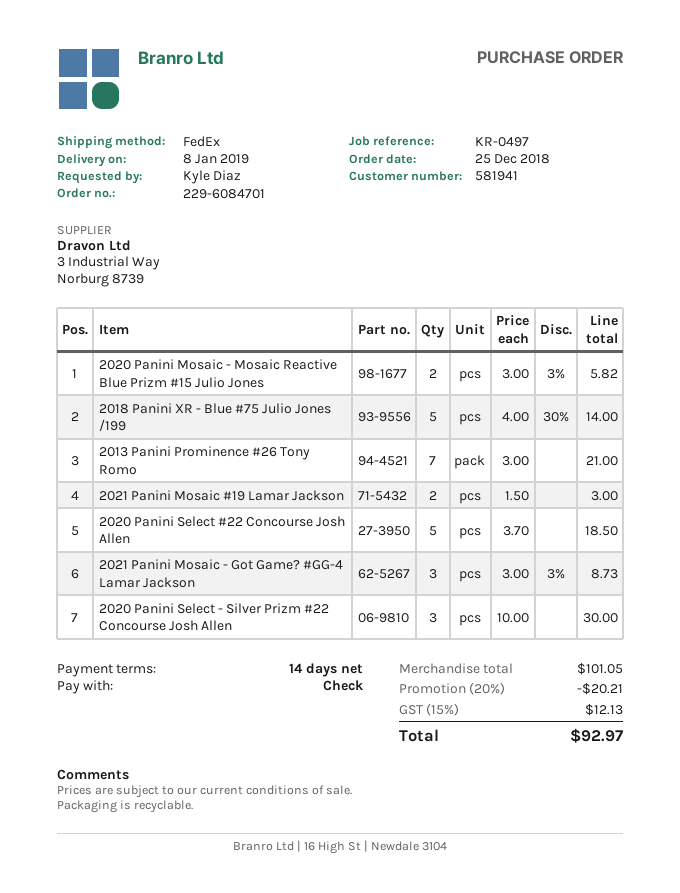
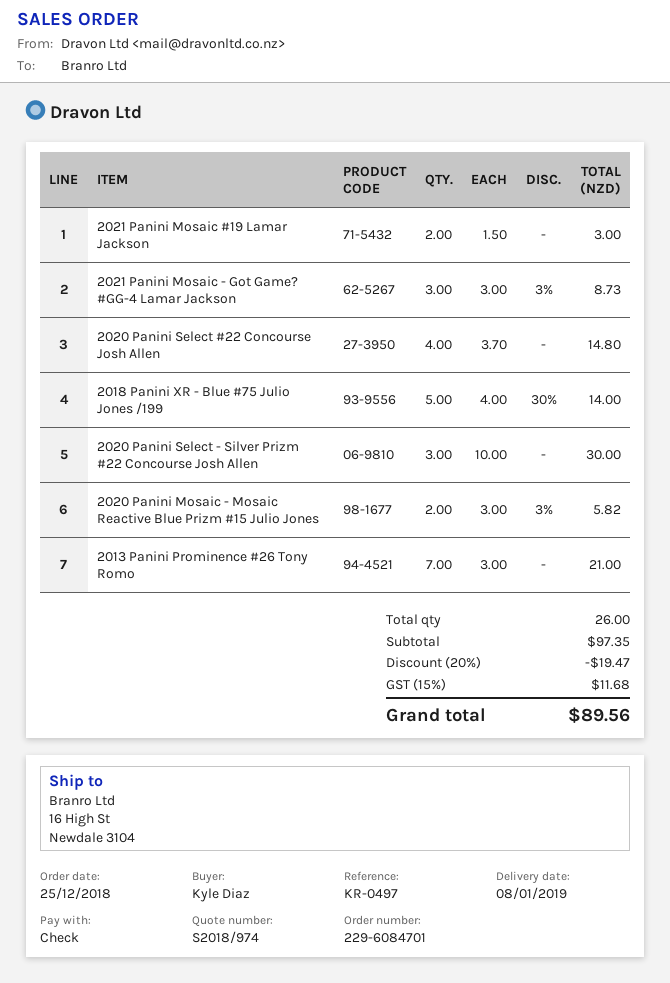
2020 Panini Select #22 Concourse Josh Allen: 5 x 3.70 = 18.50 -> 4 x 3.70 = 14.80
subtotal: 101.05 -> 97.35
discount: 20% = 20.21 -> 20% = 19.47
tax: 15% = 12.13 -> 15% = 11.68
total: 92.97 -> 89.56

